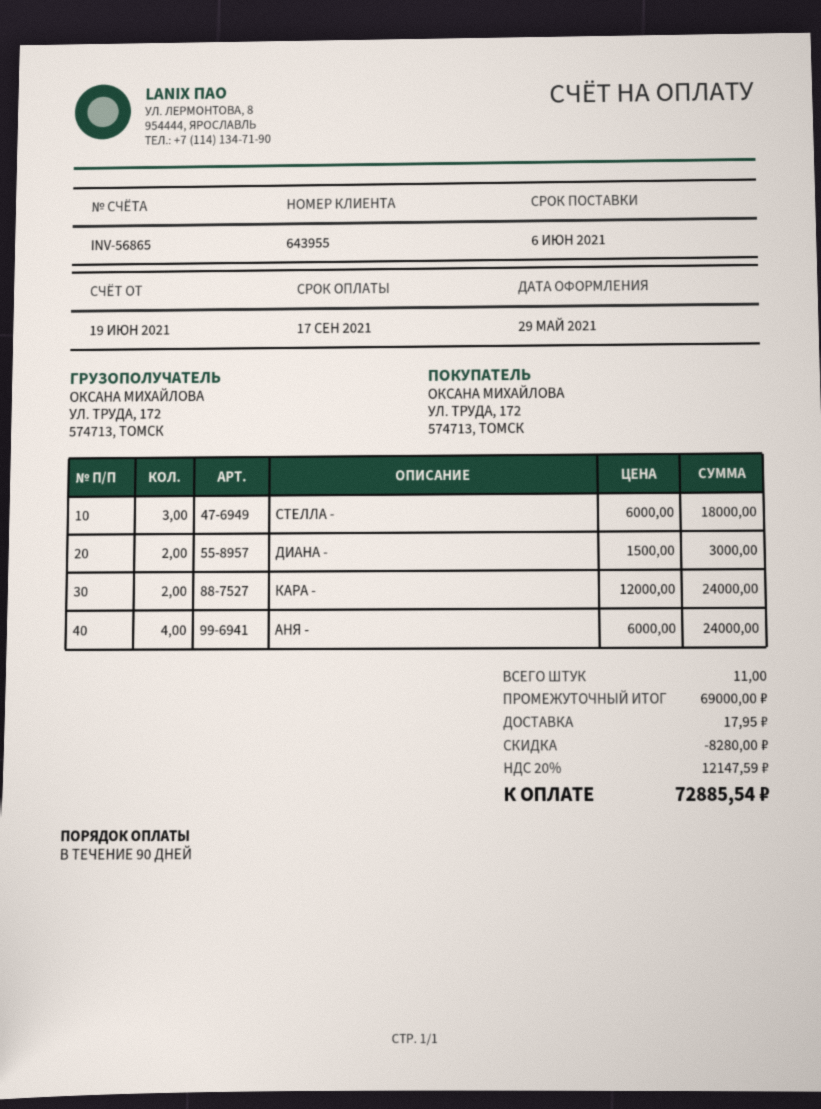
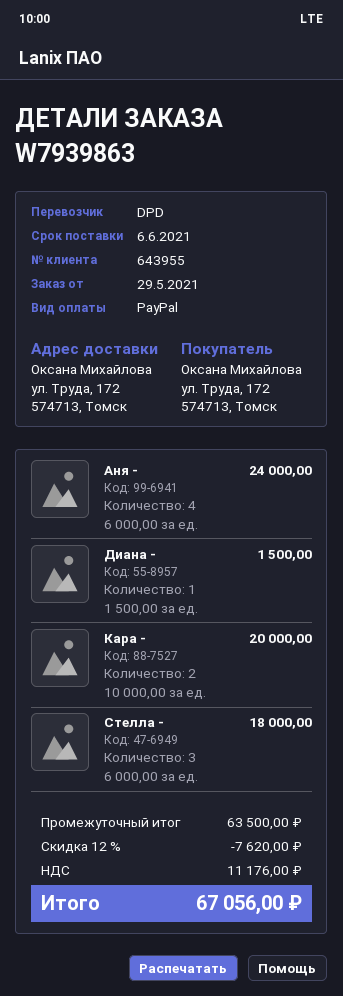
ДИАНА -: 2 x 1500.00 = 3000.00 -> 1 x 1500.00 = 1500.00
КАРА -: 2 x 12000.00 = 24000.00 -> 2 x 10000.00 = 20000.00
subtotal: 69000.00 -> 63500.00
discount: 8280.00 -> 7620.00
shipping: 17.95 -> none
tax: 12147.59 -> 11176.00
total: 72885.54 -> 67056.00

